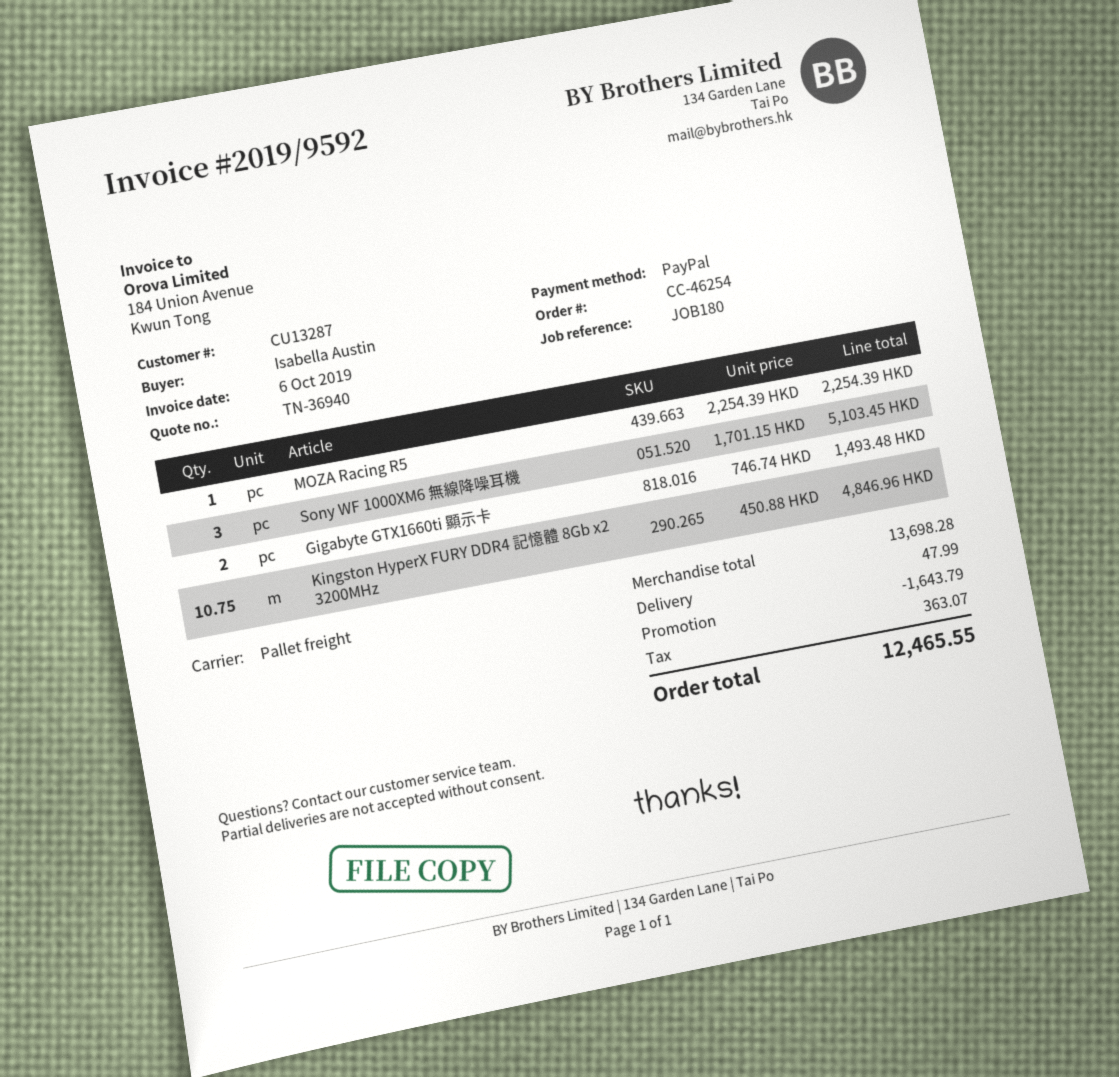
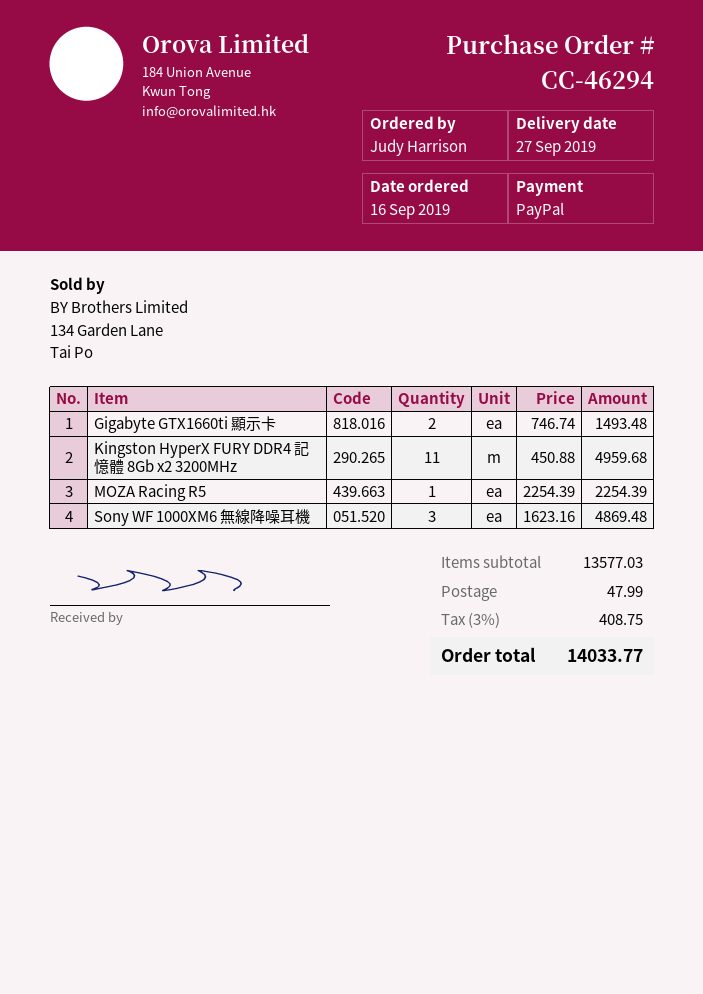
order number: CC-46254 -> CC-46294
ordered by: Isabella Austin -> Judy Harrison
Sony WF 1000XM6 無線降噪耳機: 3 x 1701.15 = 5103.45 -> 3 x 1623.16 = 4869.48
Kingston HyperX FURY DDR4 記憶體 8Gb x2 3200MHz: 10.75 x 450.88 = 4846.96 -> 11 x 450.88 = 4959.68
subtotal: 13698.28 -> 13577.03
discount: 1643.79 -> none
tax: 363.07 -> 408.75
total: 12465.55 -> 14033.77

